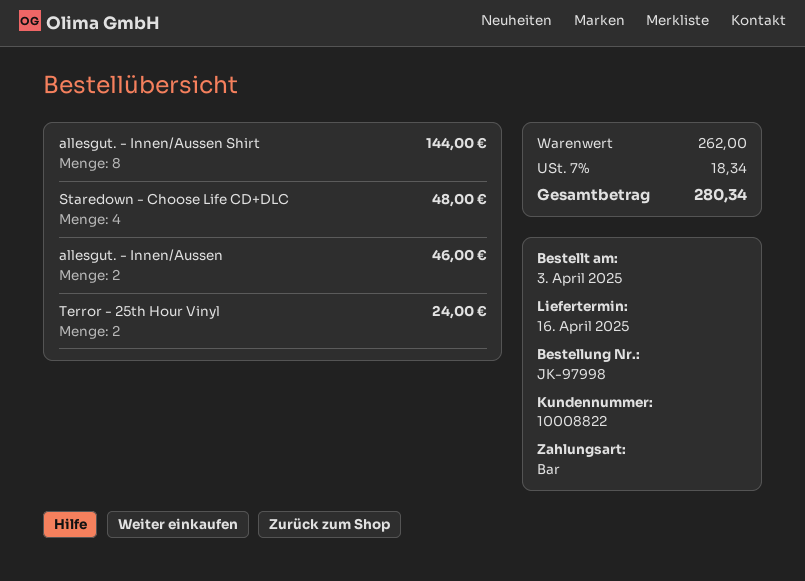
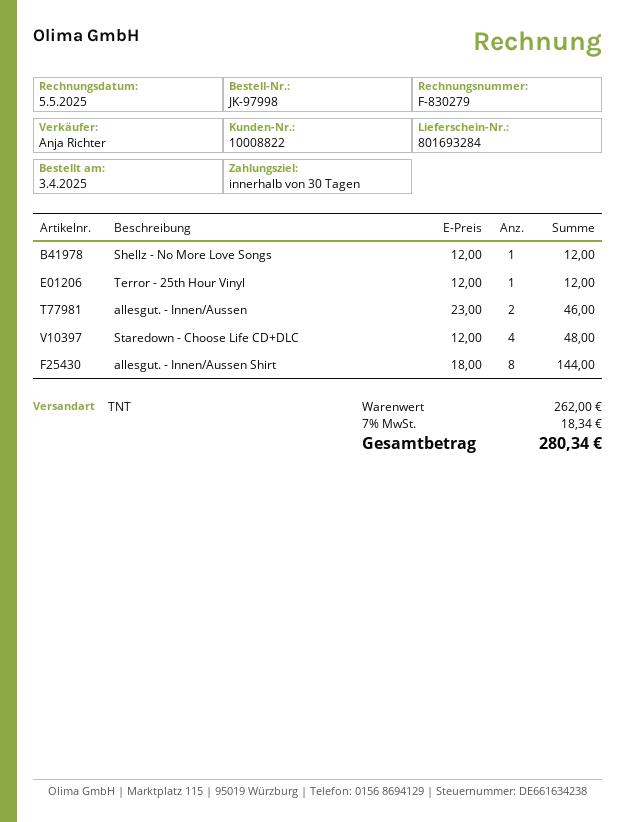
Terror - 25th Hour Vinyl: 2 for 24.00 -> 1 for 12.00
Shellz - No More Love Songs: none -> 1 for 12.00

